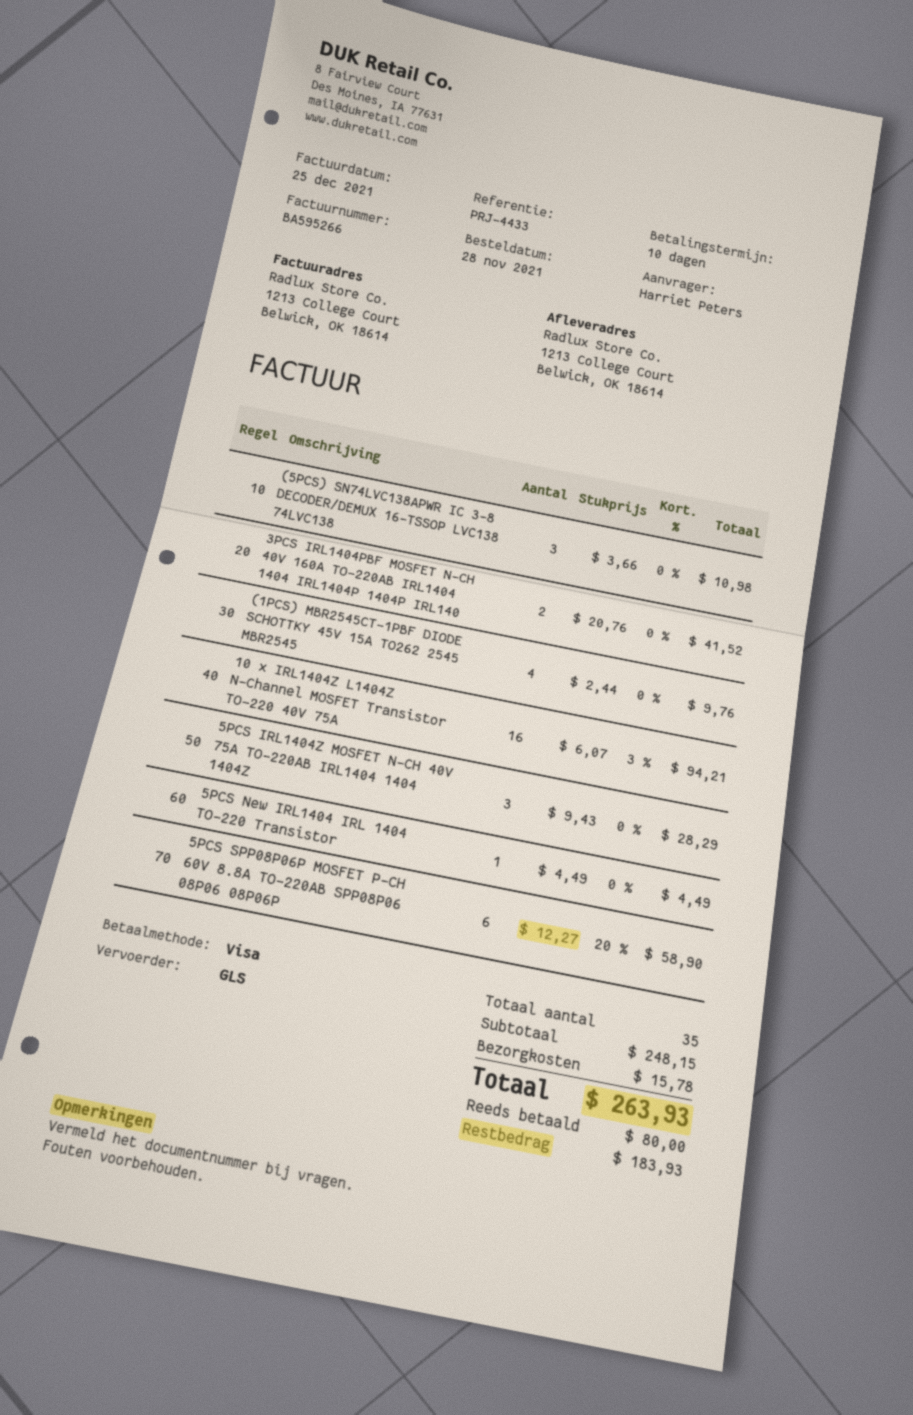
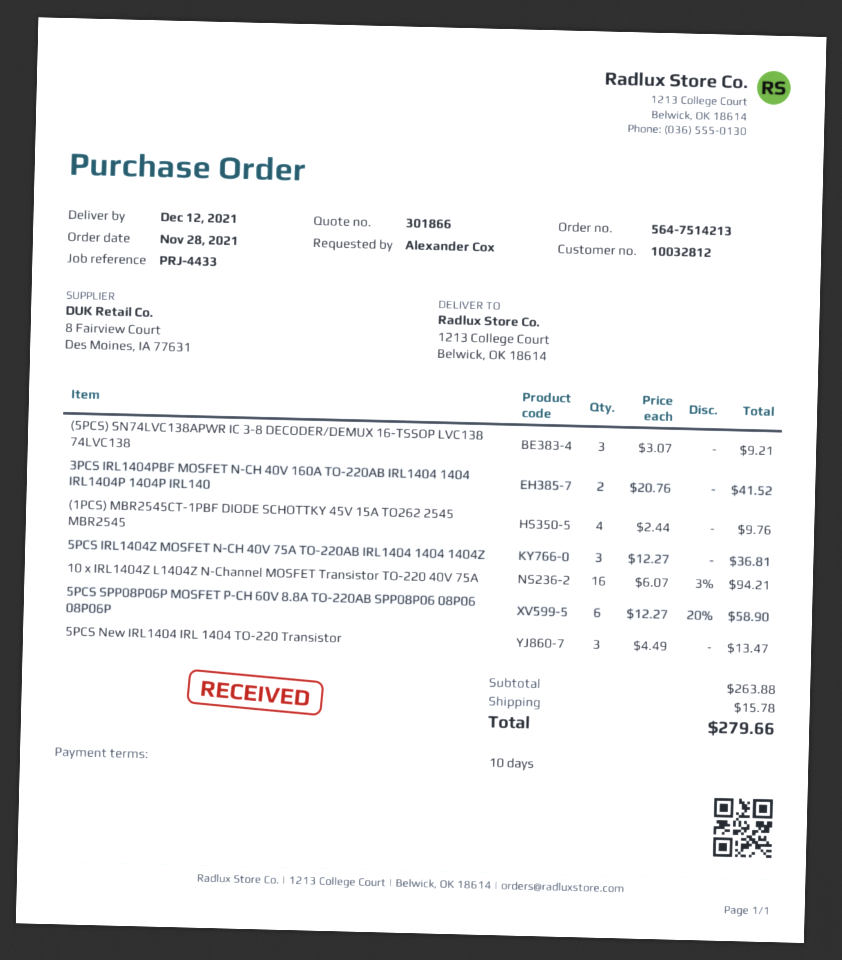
ordered by: Harriet Peters -> Alexander Cox
(5PCS) SN74LVC138APWR IC 3-8 DECODER/DEMUX 16-TSSOP LVC138 74LVC138: 3 x 3.66 = 10.98 -> 3 x 3.07 = 9.21
5PCS IRL1404Z MOSFET N-CH 40V 75A TO-220AB IRL1404 1404 1404Z: 3 x 9.43 = 28.29 -> 3 x 12.27 = 36.81
5PCS New IRL1404 IRL 1404 TO-220 Transistor: 1 x 4.49 = 4.49 -> 3 x 4.49 = 13.47
subtotal: 248.15 -> 263.88
total: 263.93 -> 279.66

